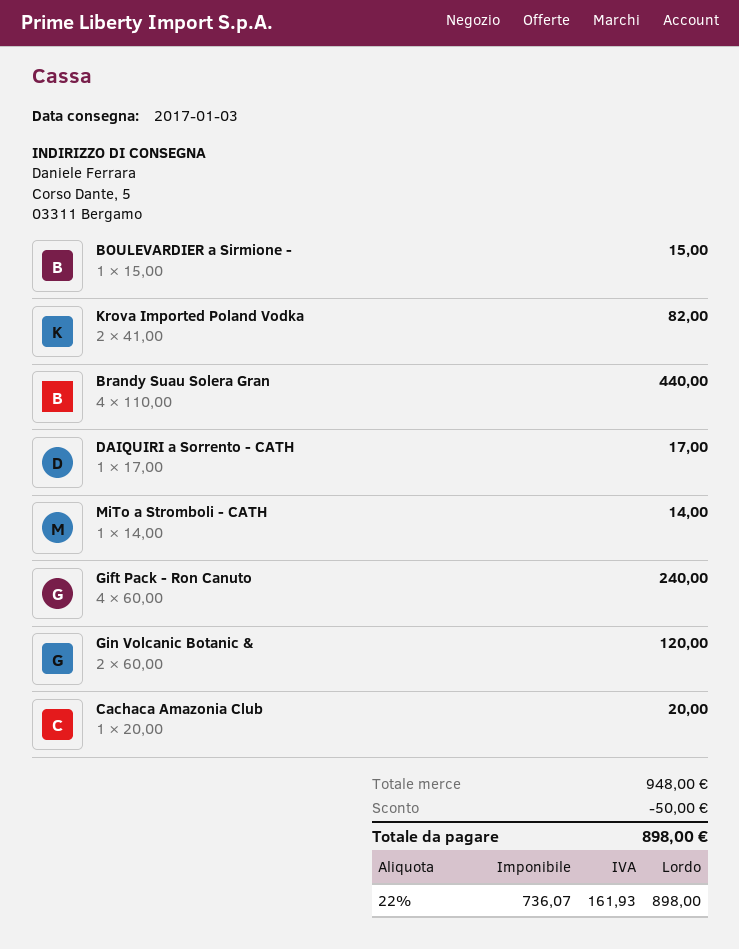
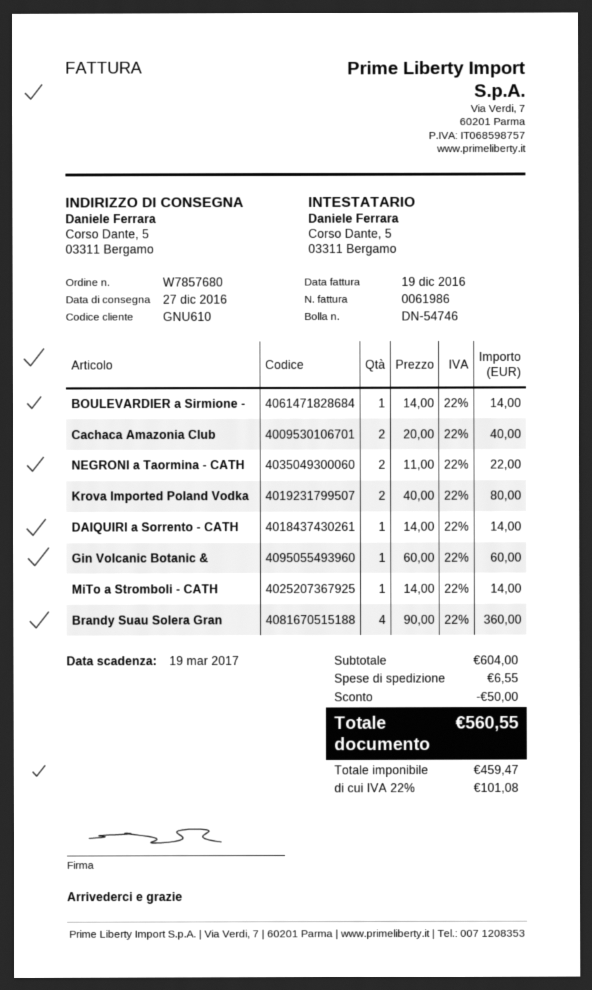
delivery date: 2017-01-03 -> 2016-12-27
BOULEVARDIER a Sirmione -: 1 x 15.00 = 15.00 -> 1 x 14.00 = 14.00
Krova Imported Poland Vodka: 2 x 41.00 = 82.00 -> 2 x 40.00 = 80.00
Brandy Suau Solera Gran: 4 x 110.00 = 440.00 -> 4 x 90.00 = 360.00
DAIQUIRI a Sorrento - CATH: 1 x 17.00 = 17.00 -> 1 x 14.00 = 14.00
Gift Pack - Ron Canuto: 4 x 60.00 = 240.00 -> none
Gin Volcanic Botanic &: 2 x 60.00 = 120.00 -> 1 x 60.00 = 60.00
Cachaca Amazonia Club: 1 x 20.00 = 20.00 -> 2 x 20.00 = 40.00
NEGRONI a Taormina - CATH: none -> 2 x 11.00 = 22.00
subtotal: 948.00 -> 604.00
shipping: none -> 6.55
net: 736.07 -> 459.47
tax: 22% = 161.93 -> 22% = 101.08
total: 898.00 -> 560.55

